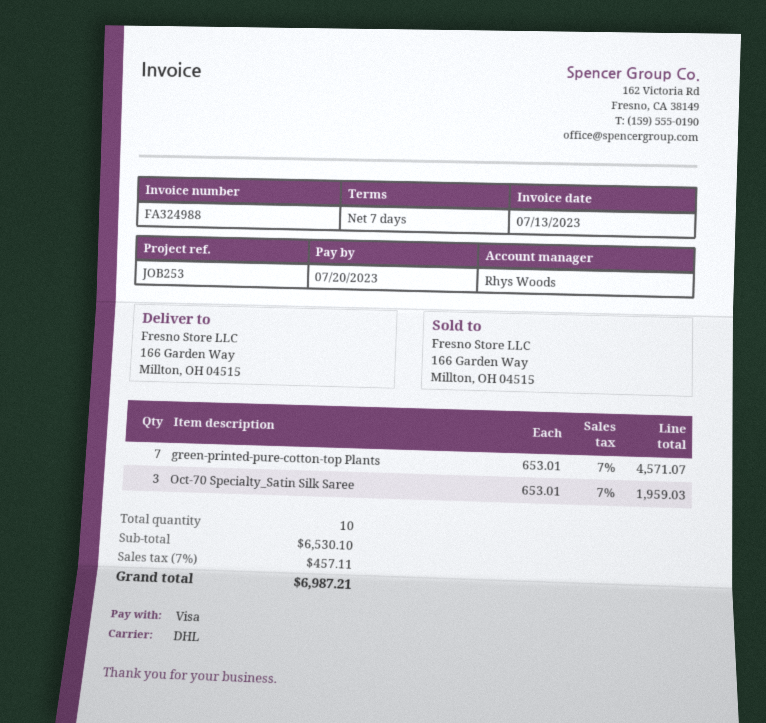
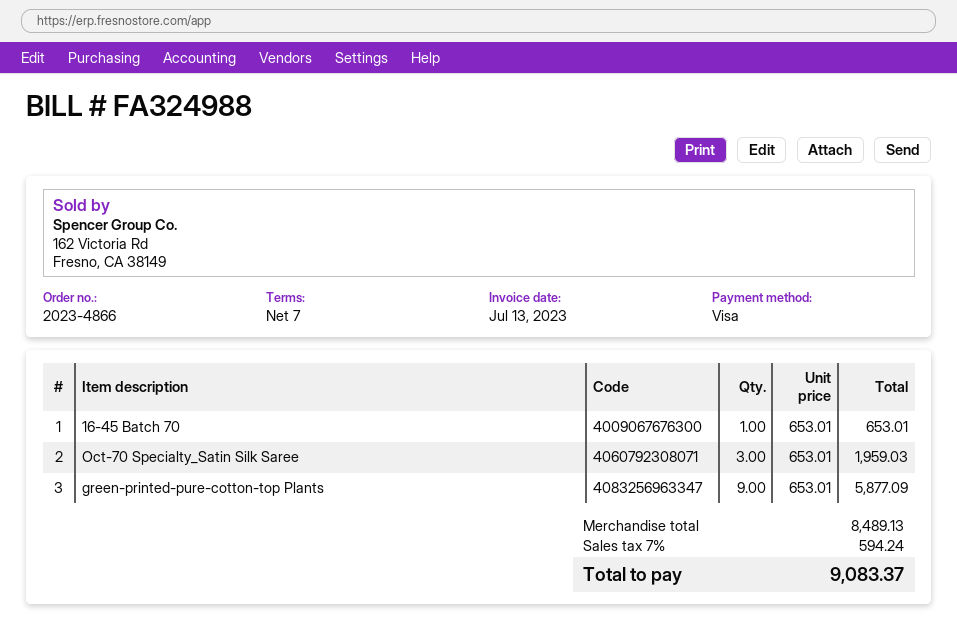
green-printed-pure-cotton-top Plants: 7 x 653.01 = 4571.07 -> 9 x 653.01 = 5877.09
16-45 Batch 70: none -> 1 x 653.01 = 653.01
subtotal: 6530.10 -> 8489.13
tax: 7% = 457.11 -> 7% = 594.24
total: 6987.21 -> 9083.37

